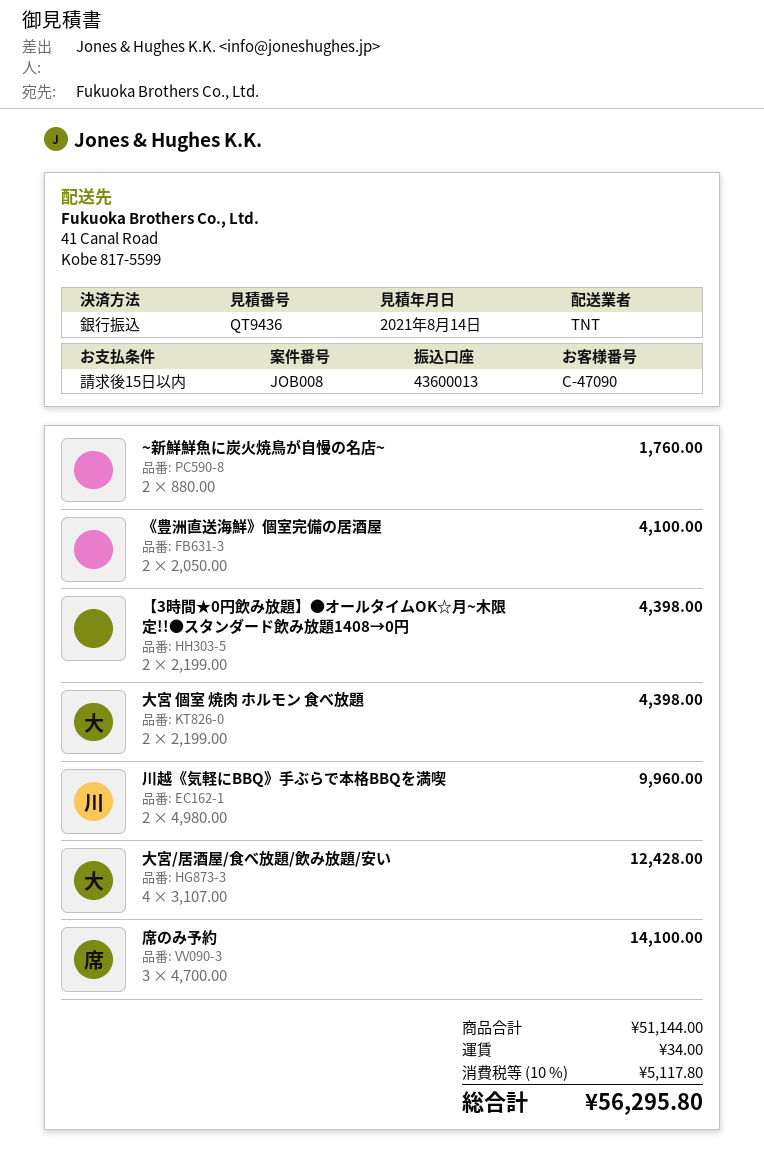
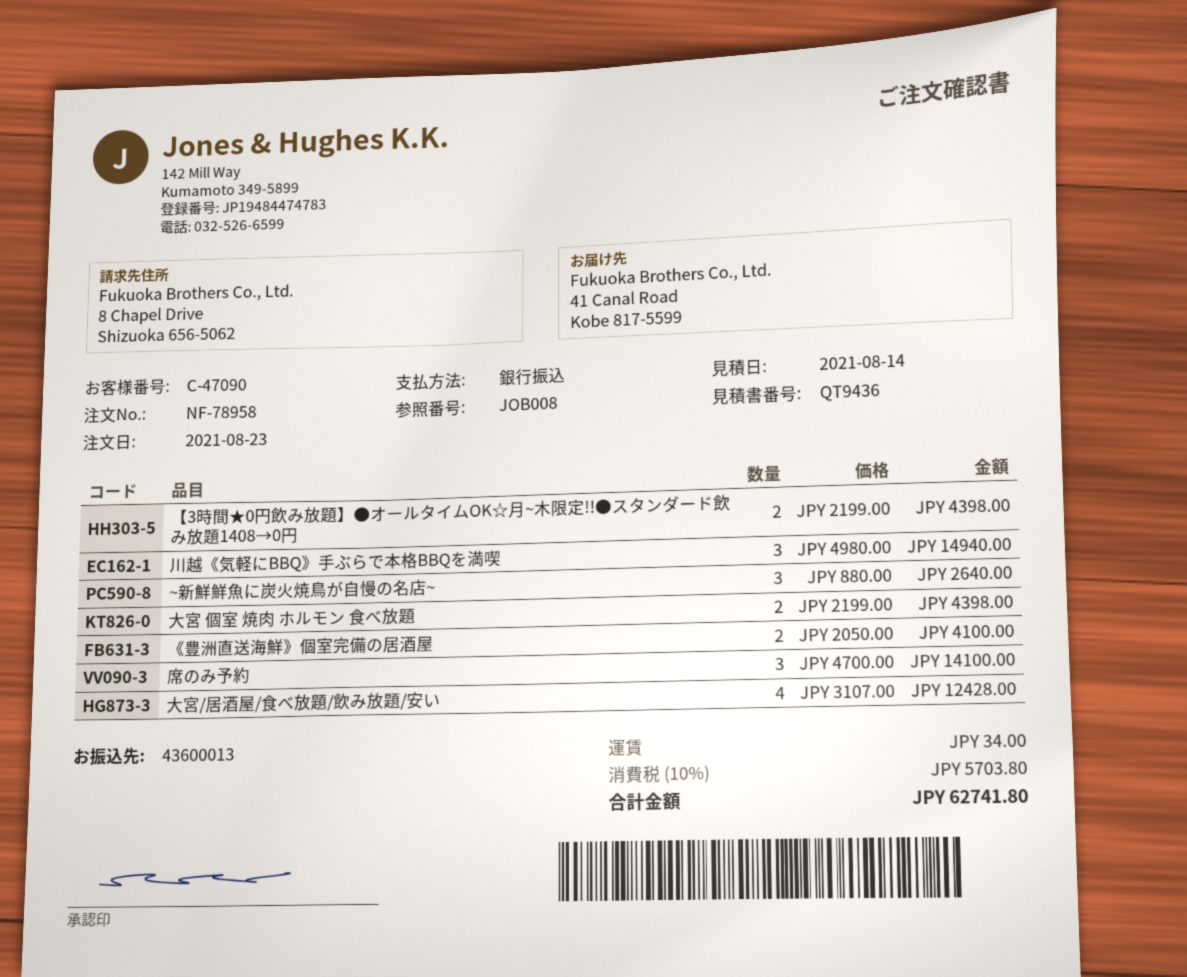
~新鮮鮮魚に炭火焼鳥が自慢の名店~: 2 x 880.00 = 1760.00 -> 3 x 880.00 = 2640.00
川越《気軽にBBQ》手ぶらで本格BBQを満喫: 2 x 4980.00 = 9960.00 -> 3 x 4980.00 = 14940.00
tax: 10% = 5117.80 -> 10% = 5703.80
total: 56295.80 -> 62741.80

